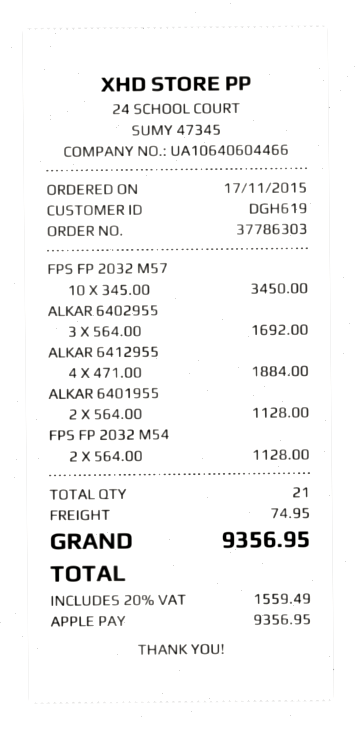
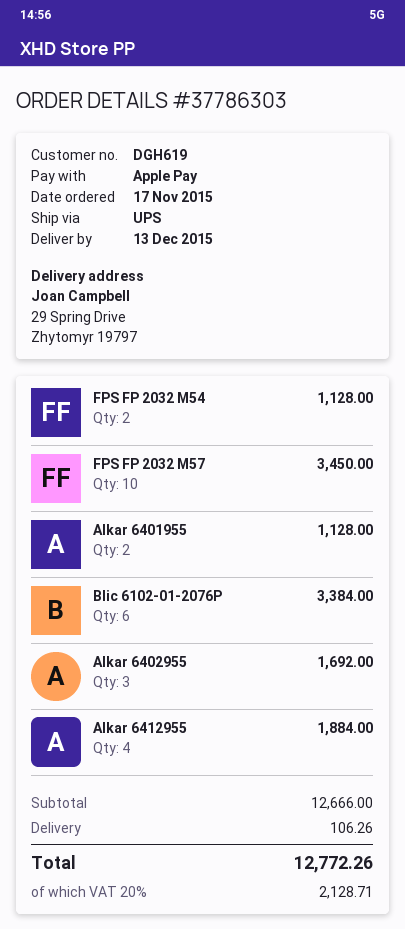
Blic 6102-01-2076P: none -> 6 for 3384.00
shipping: 74.95 -> 106.26
tax: 20% = 1559.49 -> 20% = 2128.71
total: 9356.95 -> 12772.26

